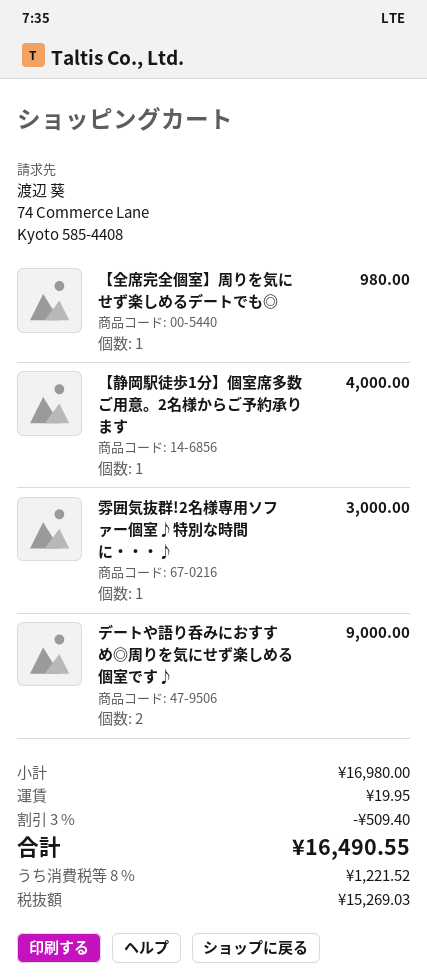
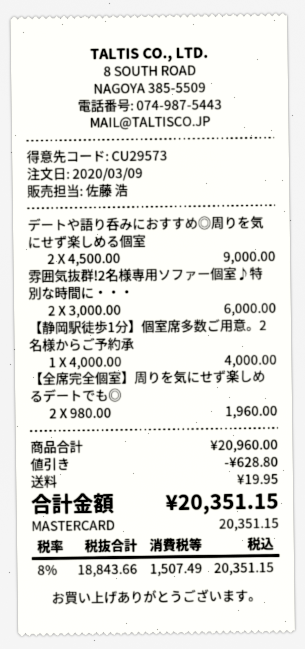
【全席完全個室】周りを気にせず楽しめるデートでも◎: 1 for 980.00 -> 2 for 1960.00
雰囲気抜群!2名様専用ソファー個室♪特別な時間に・・・♪: 1 for 3000.00 -> 2 for 6000.00
subtotal: 16980.00 -> 20960.00
discount: 509.40 -> 628.80
net: 15269.03 -> 18843.66
tax: 8% = 1221.52 -> 8% = 1507.49
total: 16490.55 -> 20351.15

